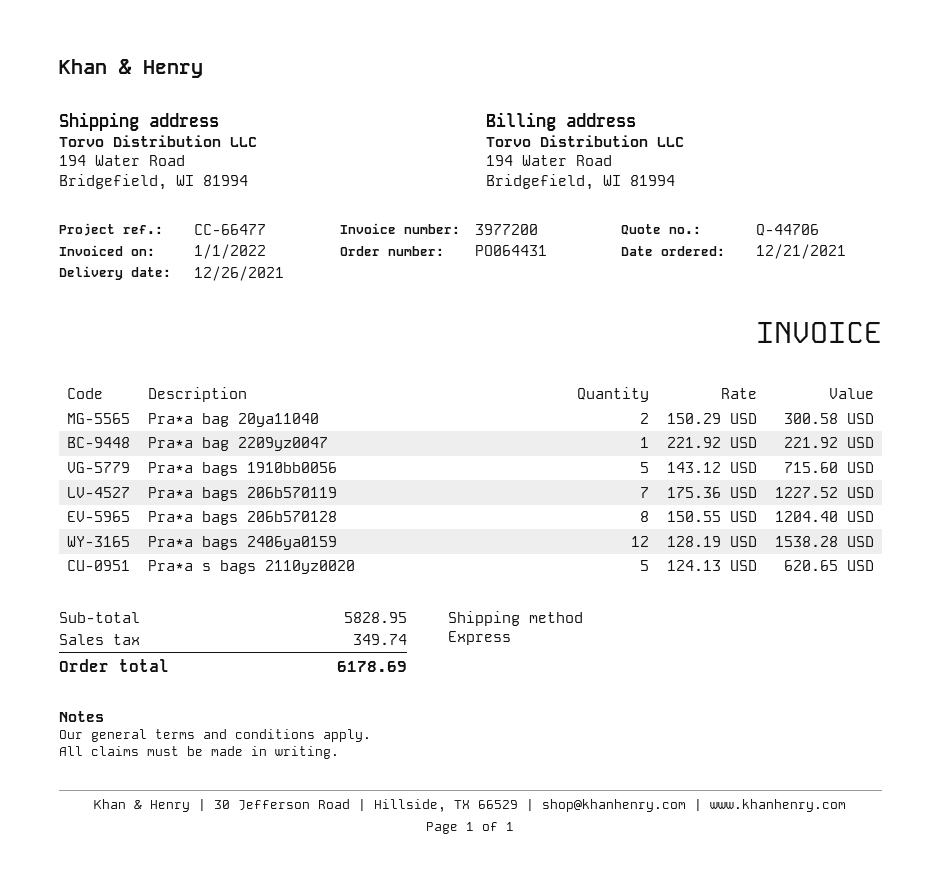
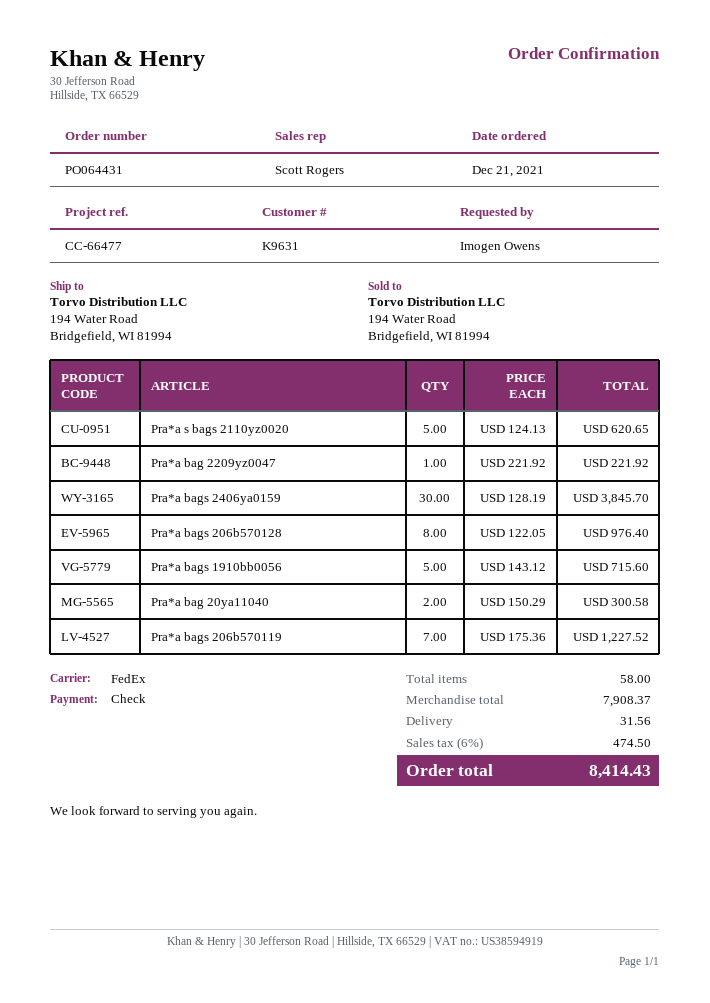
shipping method: express -> FedEx
Pra*a bags 206b570128: 8 x 150.55 = 1204.40 -> 8 x 122.05 = 976.40
Pra*a bags 2406ya0159: 12 x 128.19 = 1538.28 -> 30 x 128.19 = 3845.70
subtotal: 5828.95 -> 7908.37
shipping: none -> 31.56
tax: 349.74 -> 474.50
total: 6178.69 -> 8414.43

